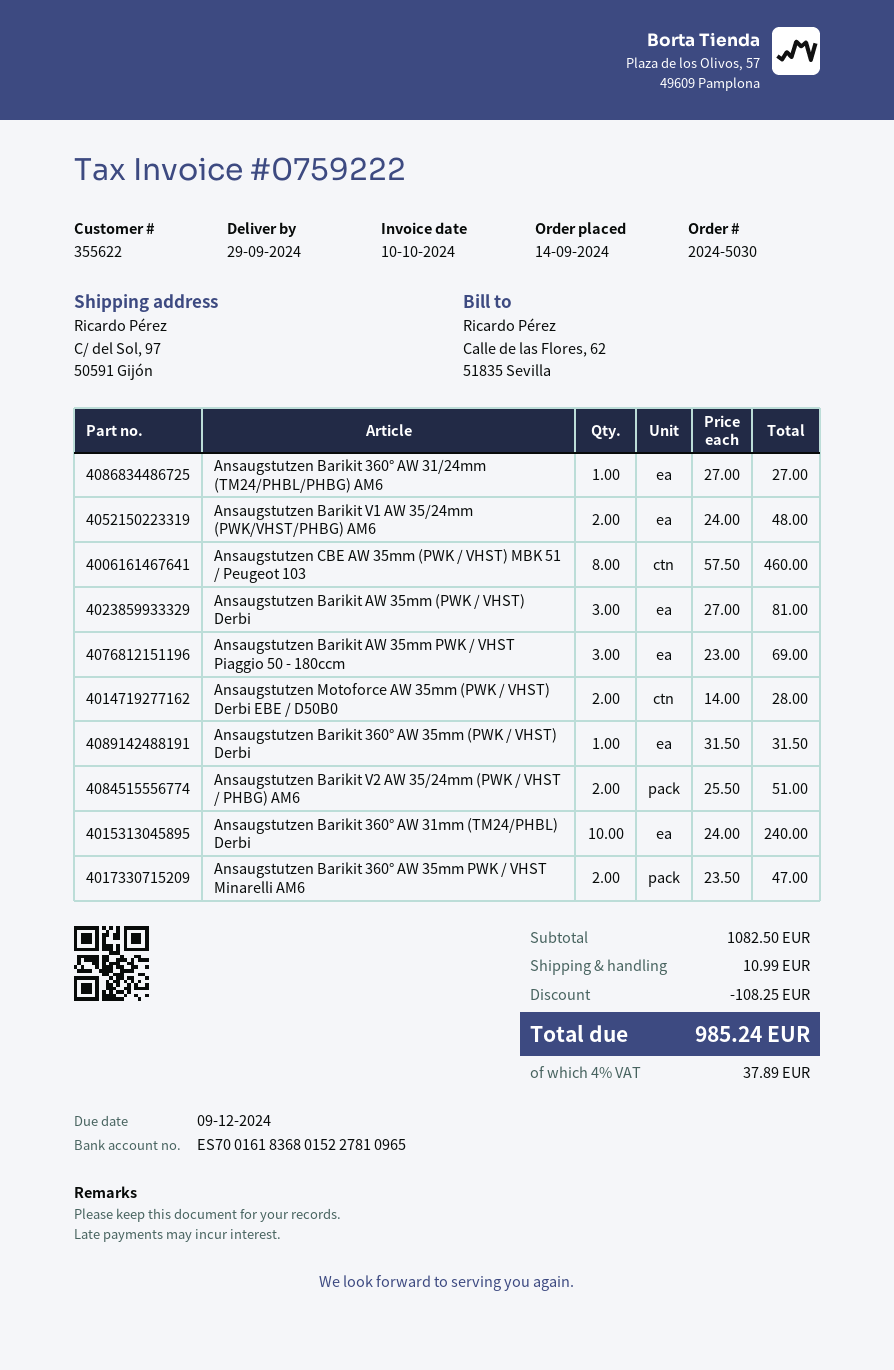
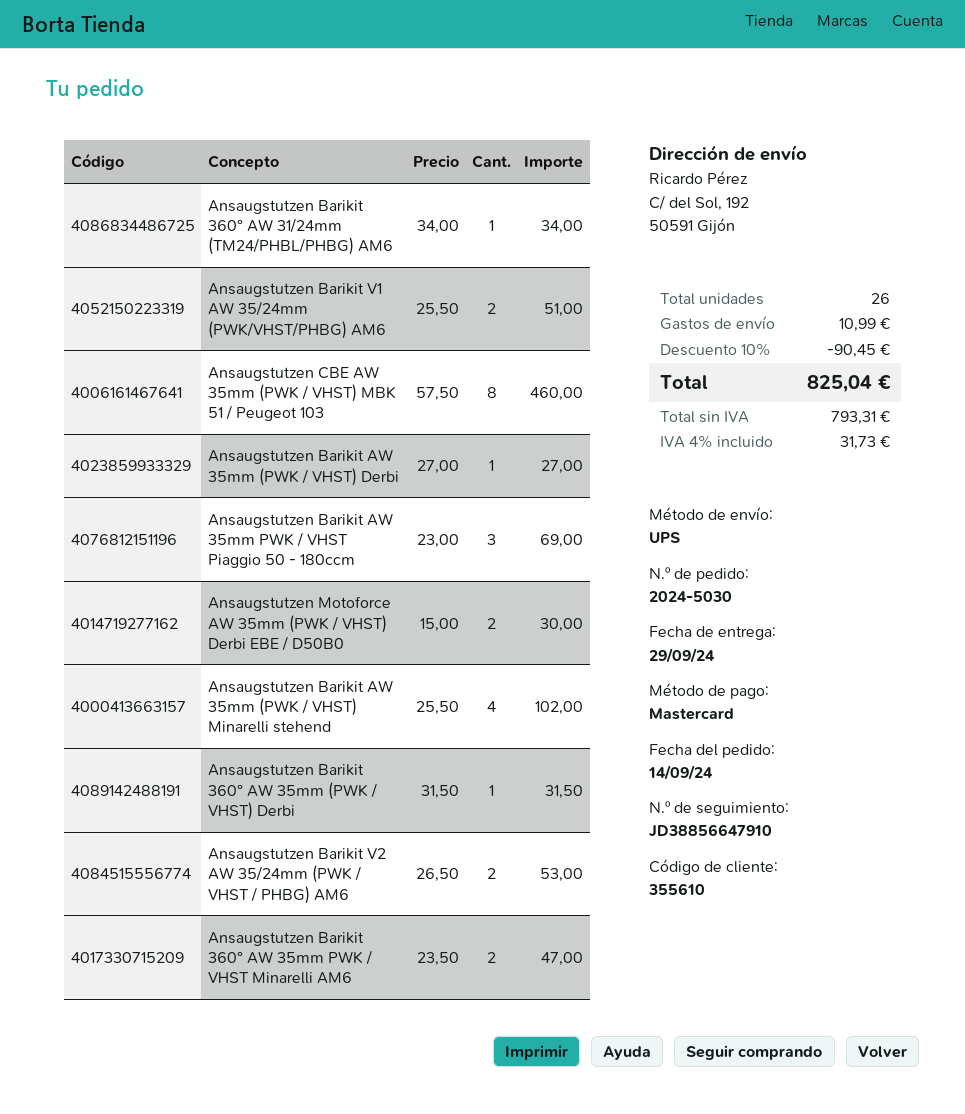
customer number: 355622 -> 355610
ship to: C/ del Sol, 97, 50591 Gijón -> C/ del Sol, 192, 50591 Gijón
Ansaugstutzen Barikit 360° AW 31/24mm (TM24/PHBL/PHBG) AM6: 1 x 27.00 = 27.00 -> 1 x 34.00 = 34.00
Ansaugstutzen Barikit V1 AW 35/24mm (PWK/VHST/PHBG) AM6: 2 x 24.00 = 48.00 -> 2 x 25.50 = 51.00
Ansaugstutzen Barikit AW 35mm (PWK / VHST) Derbi: 3 x 27.00 = 81.00 -> 1 x 27.00 = 27.00
Ansaugstutzen Motoforce AW 35mm (PWK / VHST) Derbi EBE / D50B0: 2 x 14.00 = 28.00 -> 2 x 15.00 = 30.00
Ansaugstutzen Barikit V2 AW 35/24mm (PWK / VHST / PHBG) AM6: 2 x 25.50 = 51.00 -> 2 x 26.50 = 53.00
Ansaugstutzen Barikit 360° AW 31mm (TM24/PHBL) Derbi: 10 x 24.00 = 240.00 -> none
Ansaugstutzen Barikit AW 35mm (PWK / VHST) Minarelli stehend: none -> 4 x 25.50 = 102.00
discount: 108.25 -> 90.45
tax: 4% = 37.89 -> 4% = 31.73
total: 985.24 -> 825.04

